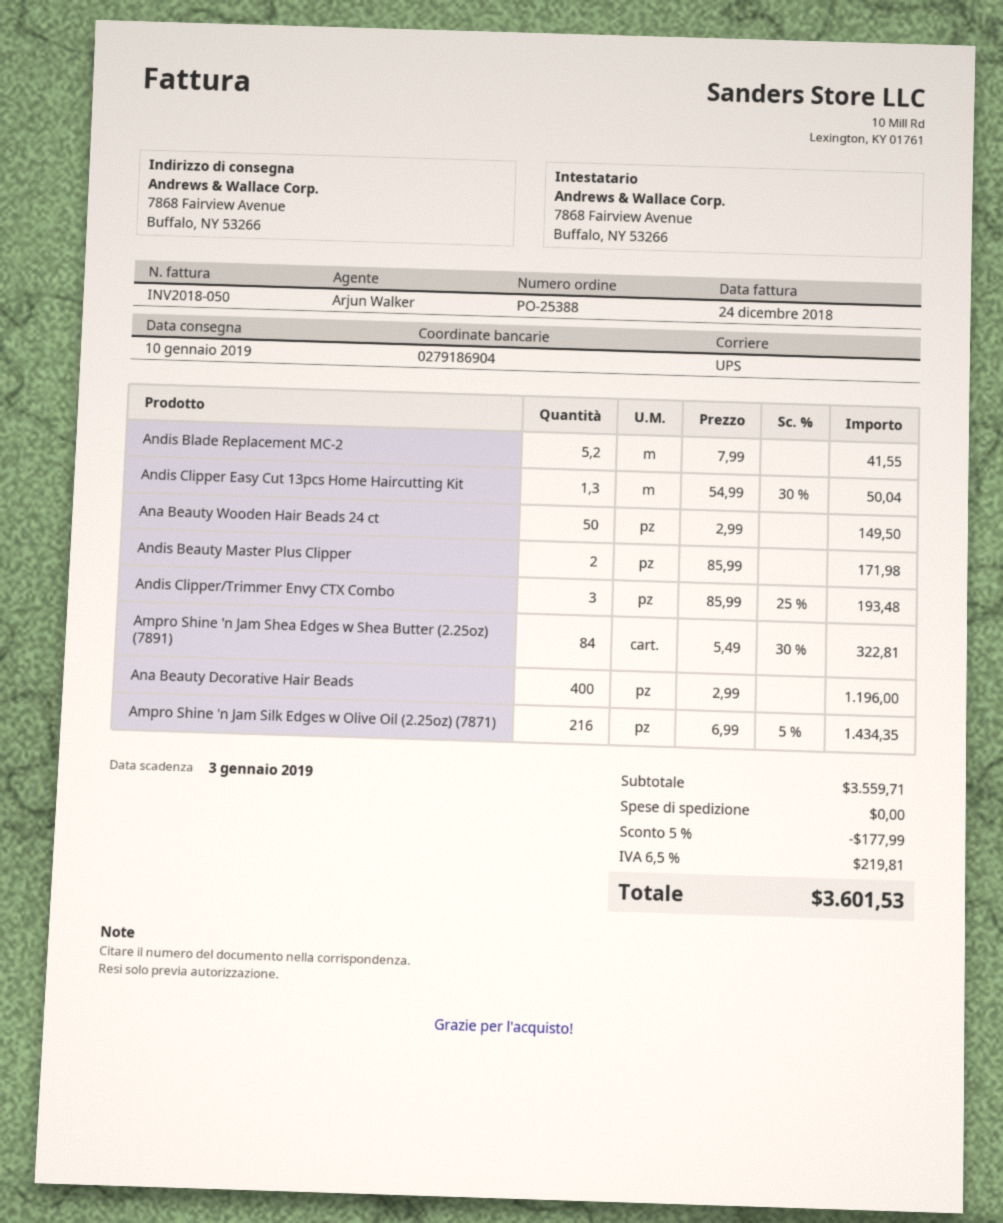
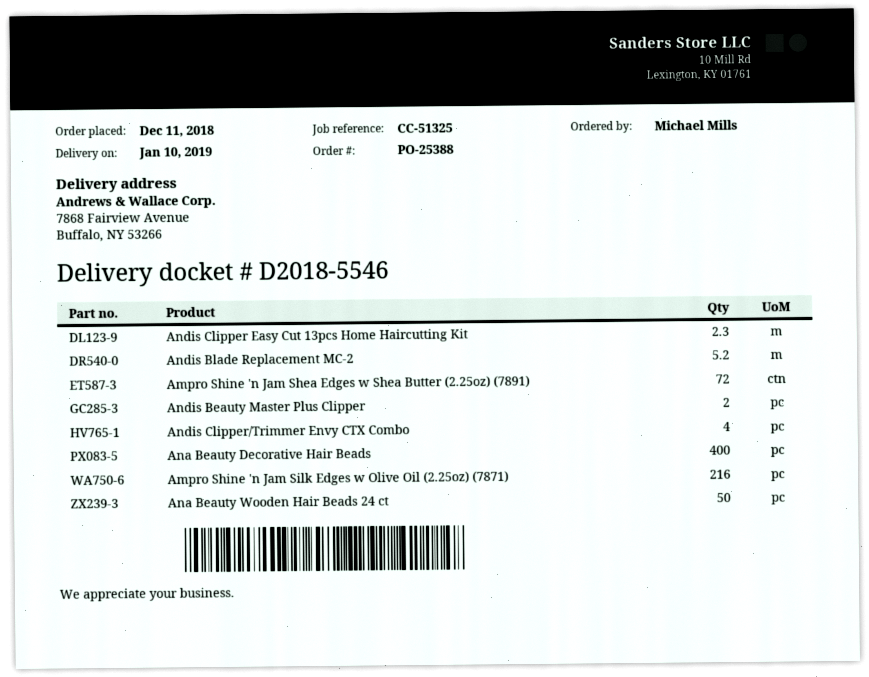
Andis Clipper Easy Cut 13pcs Home Haircutting Kit: 1.3 -> 2.3
Andis Clipper/Trimmer Envy CTX Combo: 3 -> 4
Ampro Shine 'n Jam Shea Edges w Shea Butter (2.25oz) (7891): 84 -> 72

